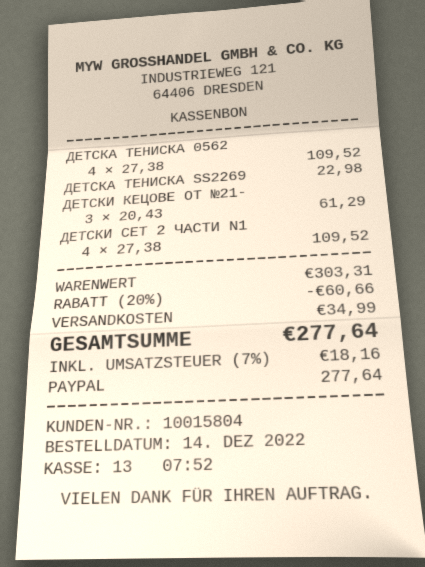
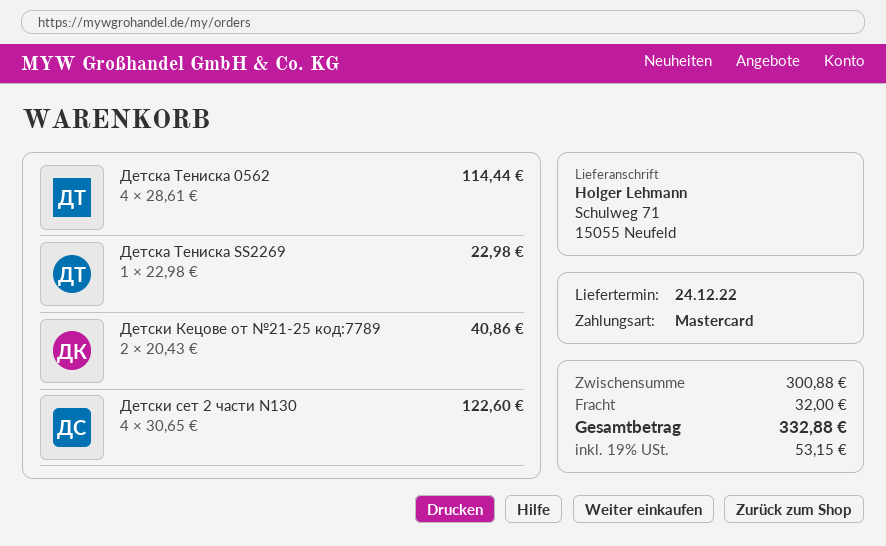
payment method: PayPal -> Mastercard
ДЕТСКА ТЕНИСКА 0562: 4 x 27.38 = 109.52 -> 4 x 28.61 = 114.44
ДЕТСКИ КЕЦОВЕ ОТ №21-: 3 x 20.43 = 61.29 -> 2 x 20.43 = 40.86
ДЕТСКИ СЕТ 2 ЧАСТИ N1: 4 x 27.38 = 109.52 -> 4 x 30.65 = 122.60
subtotal: 303.31 -> 300.88
discount: 20% = 60.66 -> none
shipping: 34.99 -> 32.00
tax: 7% = 18.16 -> 19% = 53.15
total: 277.64 -> 332.88

